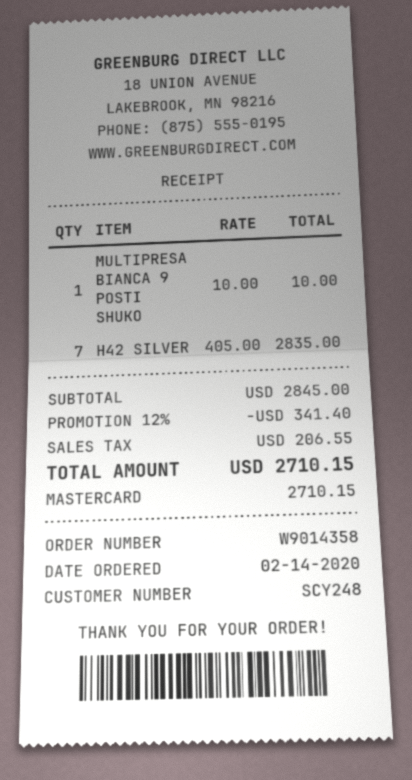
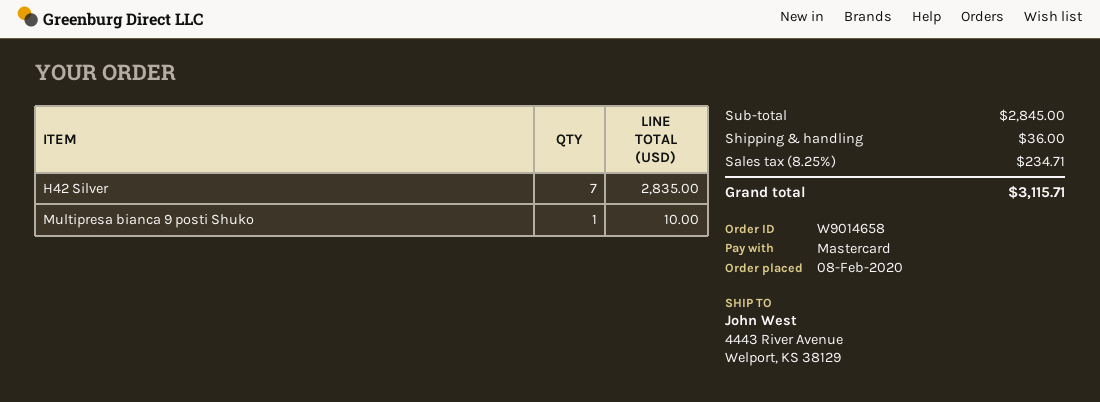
order number: W9014358 -> W9014658
order date: 2020-02-14 -> 2020-02-08
discount: 12% = 341.40 -> none
shipping: none -> 36.00
tax: 206.55 -> 234.71
total: 2710.15 -> 3115.71

